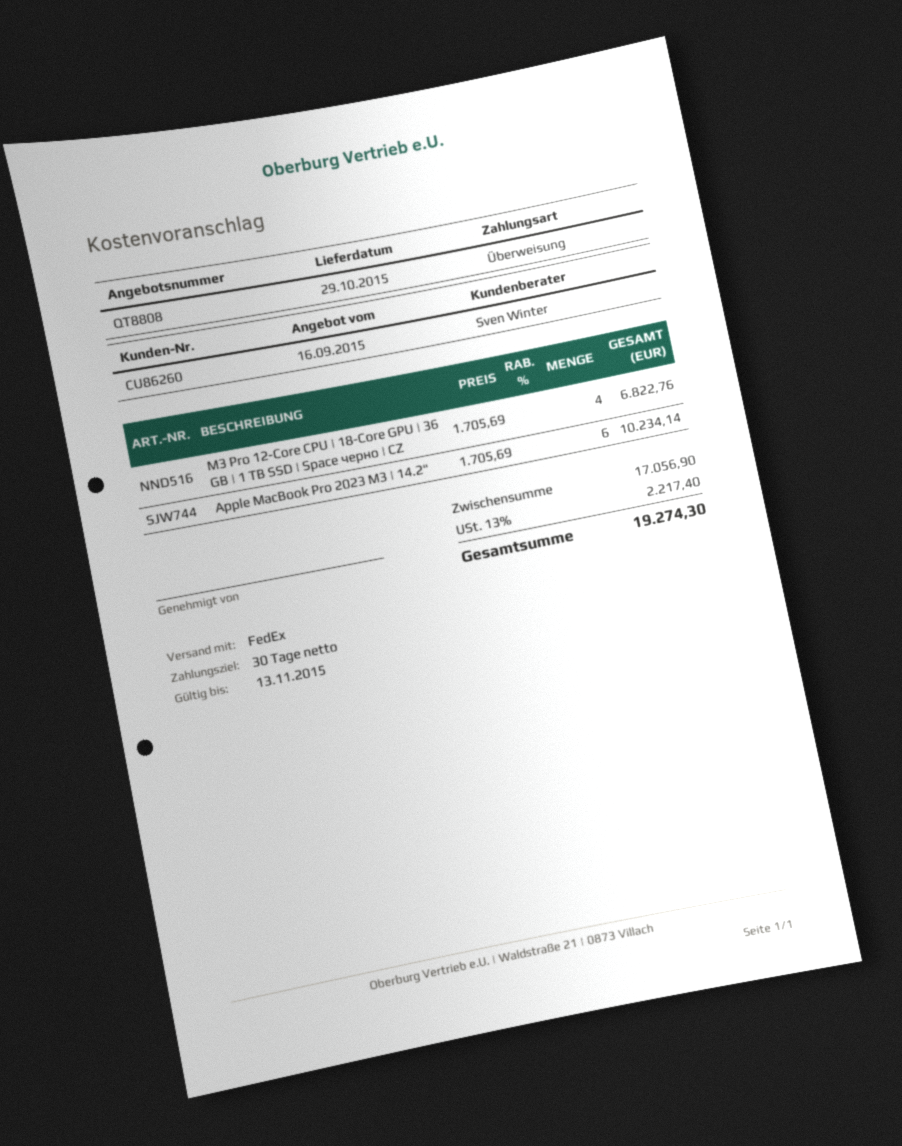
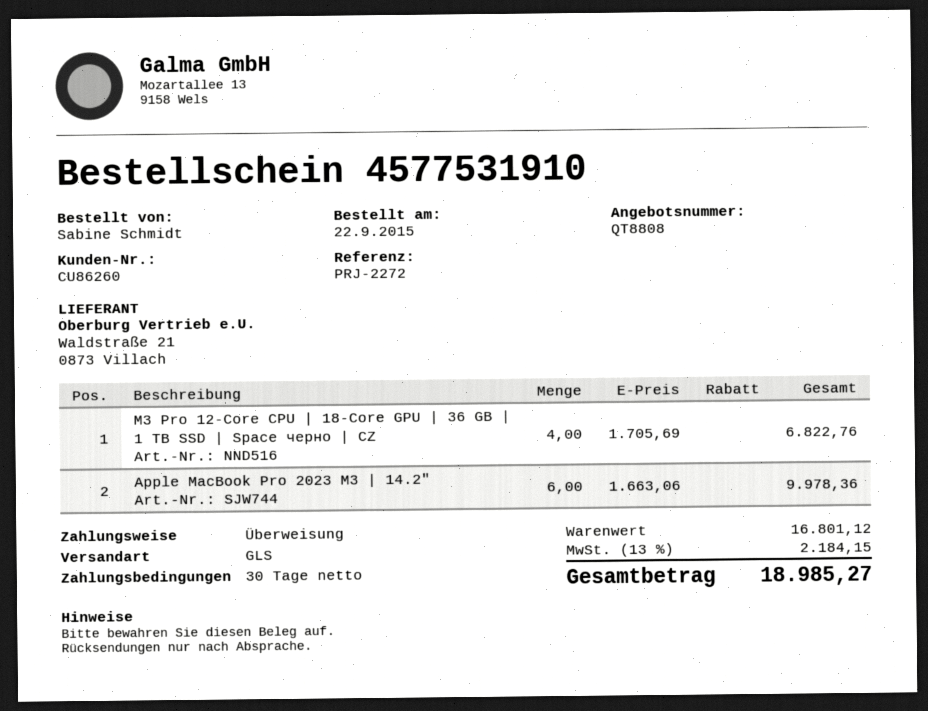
shipping method: FedEx -> GLS
Apple MacBook Pro 2023 M3 | 14.2": 6 x 1705.69 = 10234.14 -> 6 x 1663.06 = 9978.36
subtotal: 17056.90 -> 16801.12
tax: 13% = 2217.40 -> 13% = 2184.15
total: 19274.30 -> 18985.27

